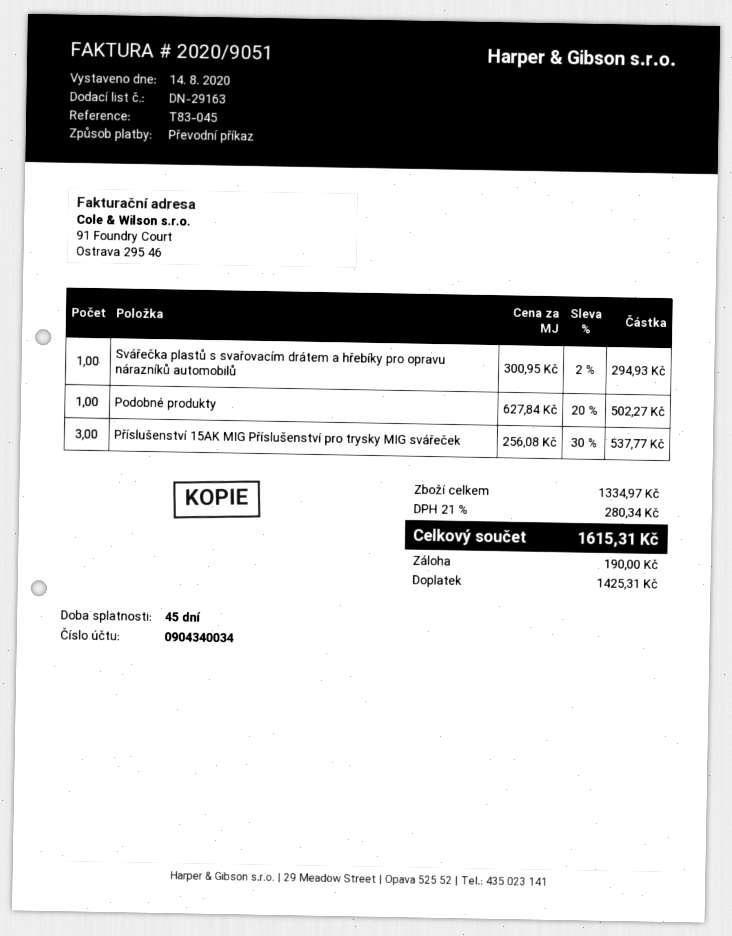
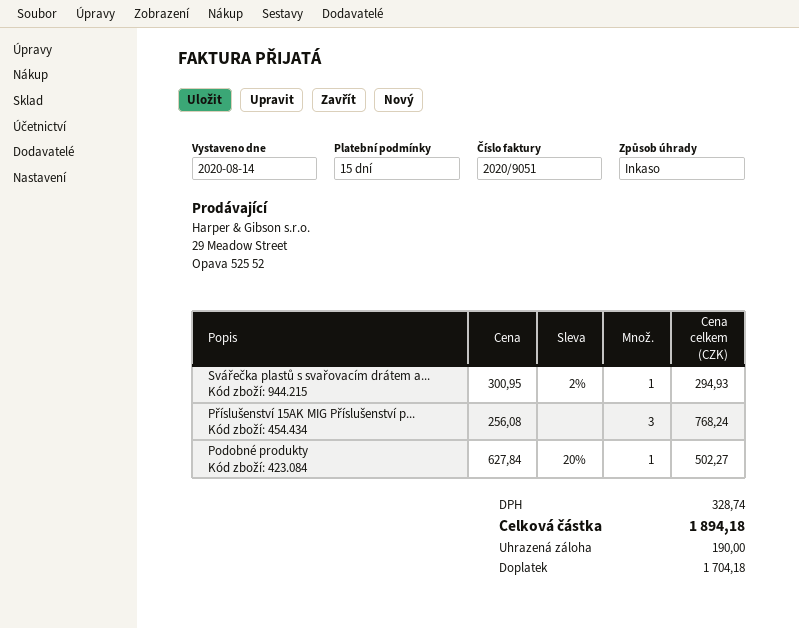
payment terms: 45 days -> 15 days
payment method: bank transfer -> direct debit
Příslušenství 15AK MIG Příslušenství pro trysky MIG svářeček: 3 x 256.08 - 30% = 537.77 -> 3 x 256.08 = 768.24
tax: 280.34 -> 328.74
total: 1615.31 -> 1894.18
balance: 1425.31 -> 1704.18

